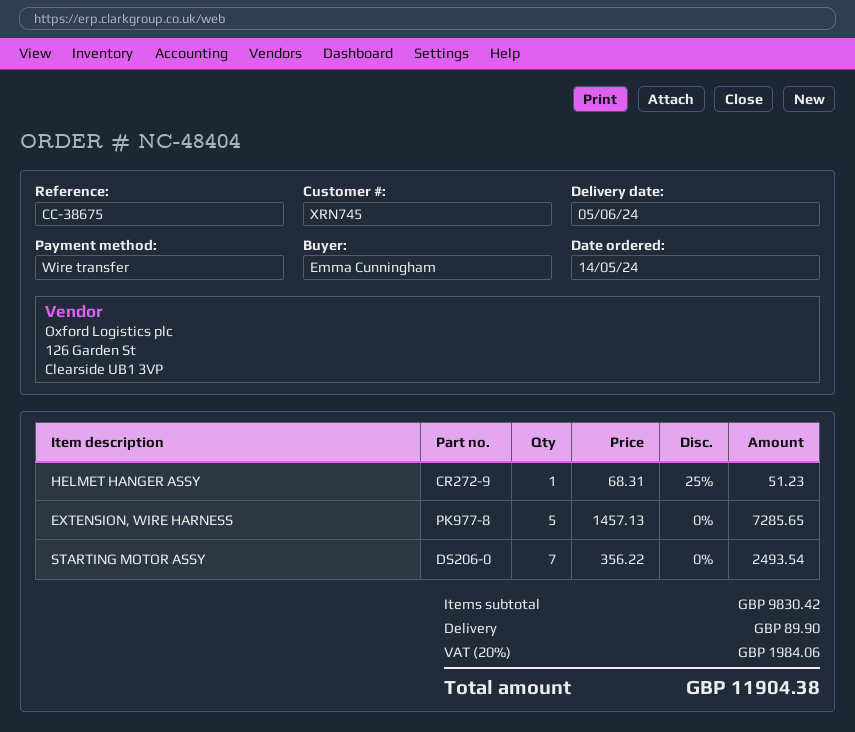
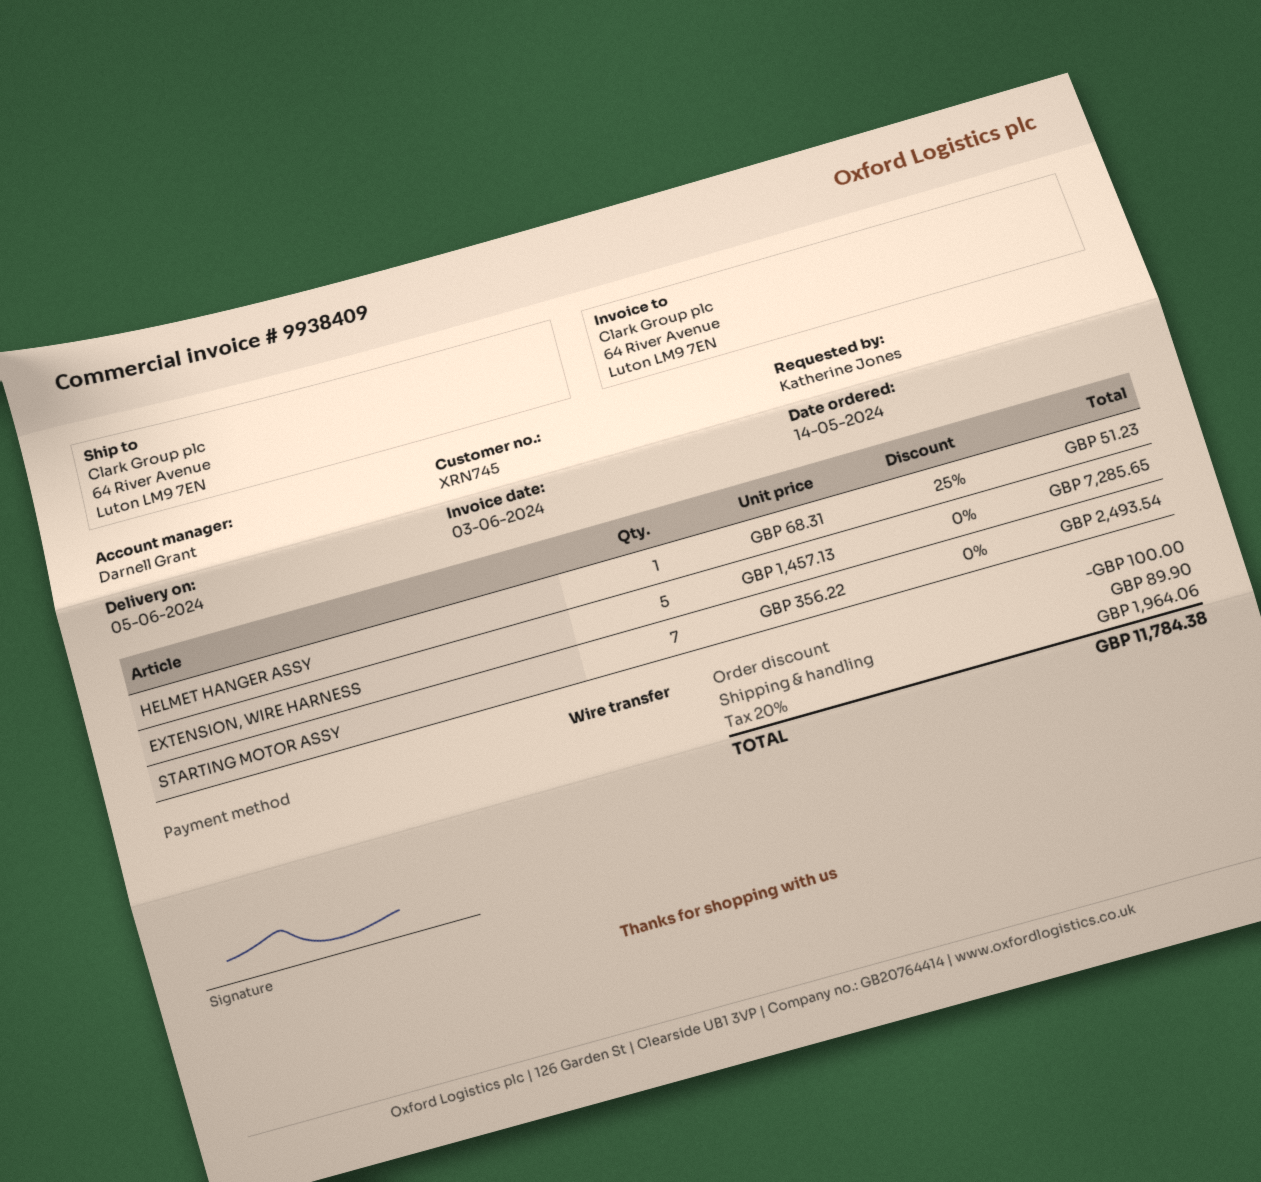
ordered by: Emma Cunningham -> Katherine Jones
discount: none -> 100.00
tax: 20% = 1984.06 -> 20% = 1964.06
total: 11904.38 -> 11784.38

